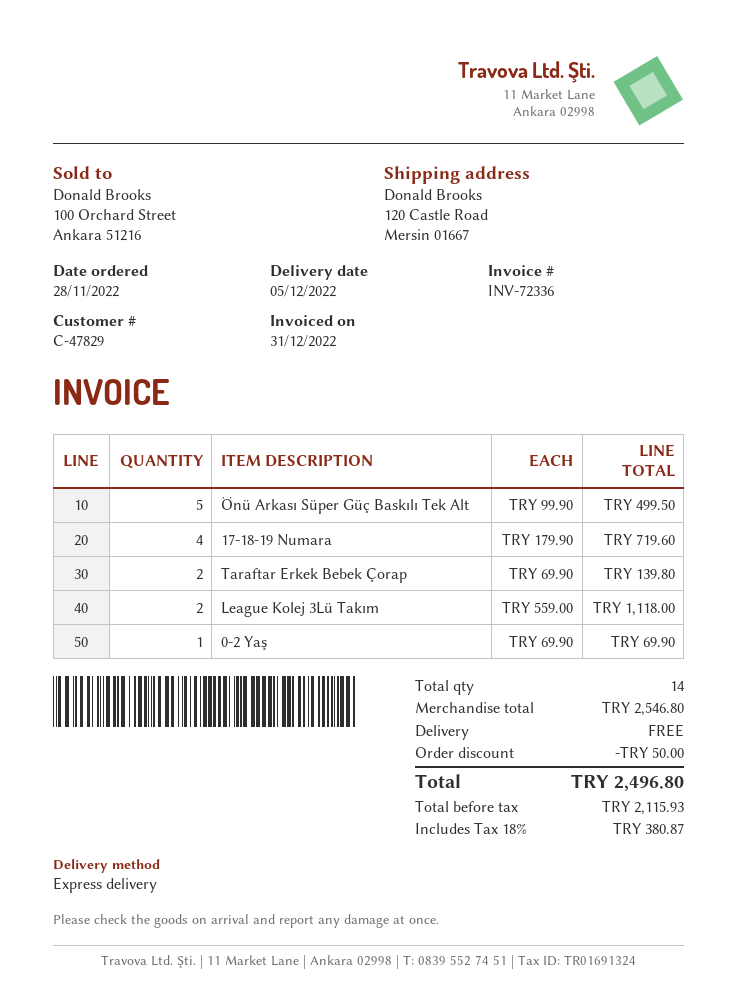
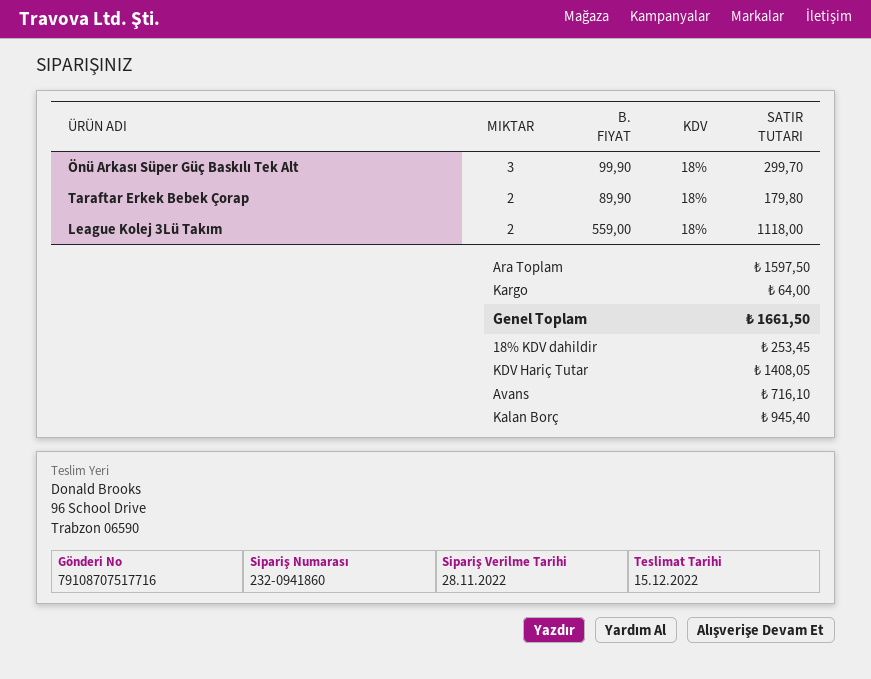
delivery date: 2022-12-05 -> 2022-12-15
ship to: 120 Castle Road, Mersin 01667 -> 96 School Drive, Trabzon 06590
Önü Arkası Süper Güç Baskılı Tek Alt: 5 x 99.90 = 499.50 -> 3 x 99.90 = 299.70
17-18-19 Numara: 4 x 179.90 = 719.60 -> none
Taraftar Erkek Bebek Çorap: 2 x 69.90 = 139.80 -> 2 x 89.90 = 179.80
0-2 Yaş: 1 x 69.90 = 69.90 -> none
subtotal: 2546.80 -> 1597.50
discount: 50.00 -> none
shipping: 0.00 -> 64.00
net: 2115.93 -> 1408.05
tax: 18% = 380.87 -> 18% = 253.45
total: 2496.80 -> 1661.50

